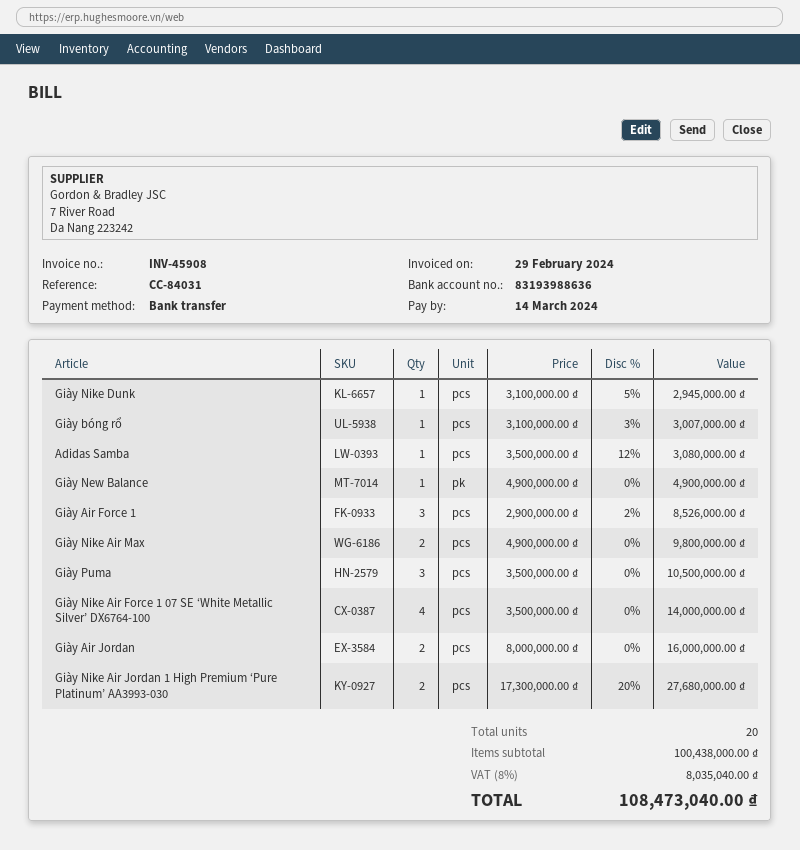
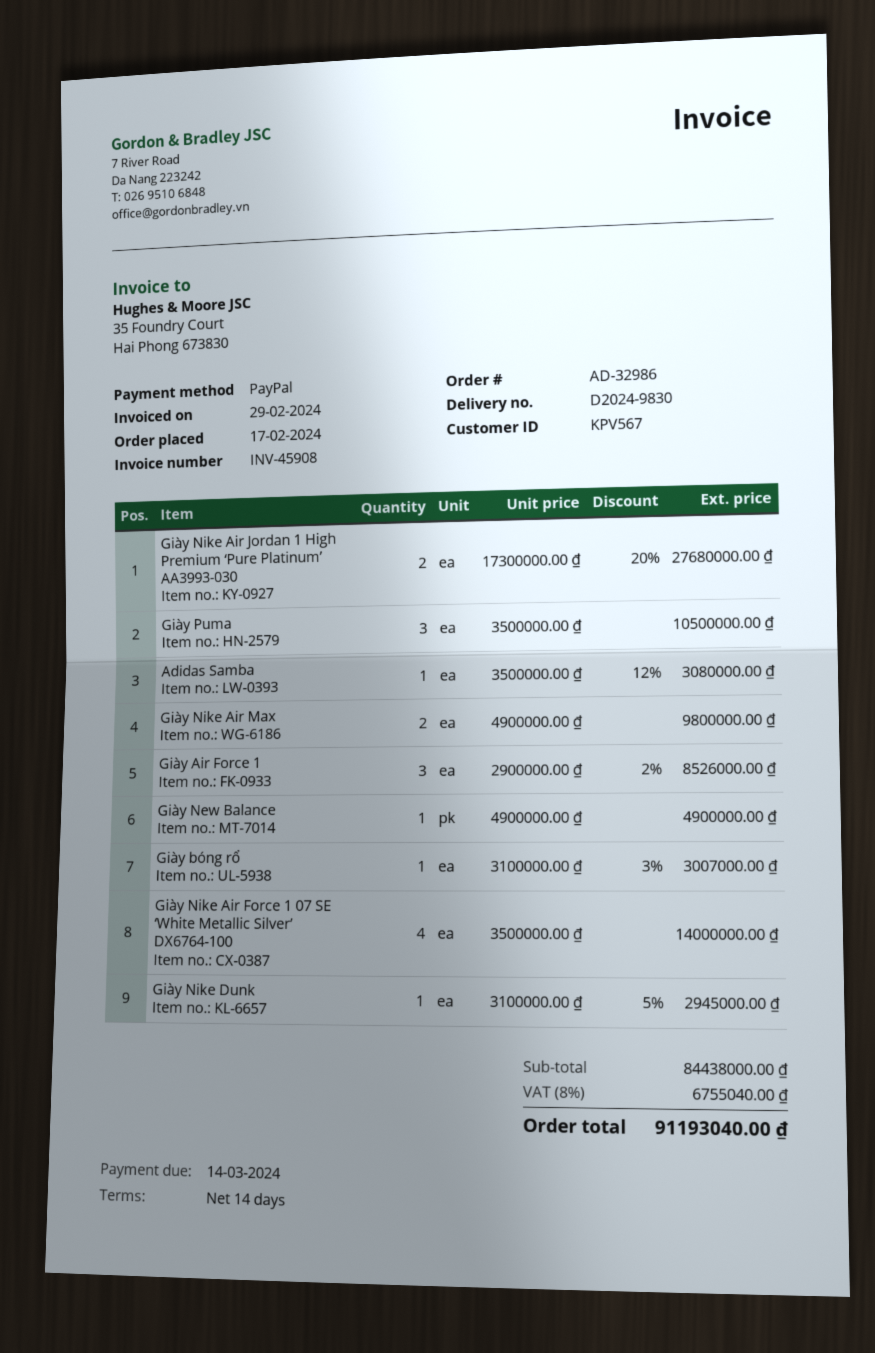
payment method: bank transfer -> PayPal
Giày Air Jordan: 2 x 8000000.00 = 16000000.00 -> none
subtotal: 100438000.00 -> 84438000.00
tax: 8% = 8035040.00 -> 8% = 6755040.00
total: 108473040.00 -> 91193040.00

